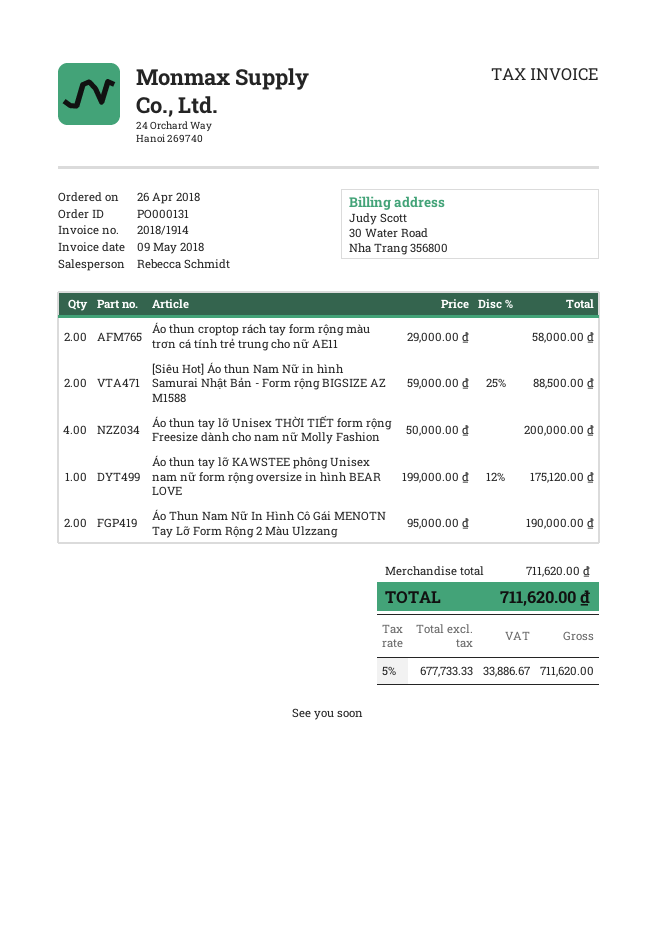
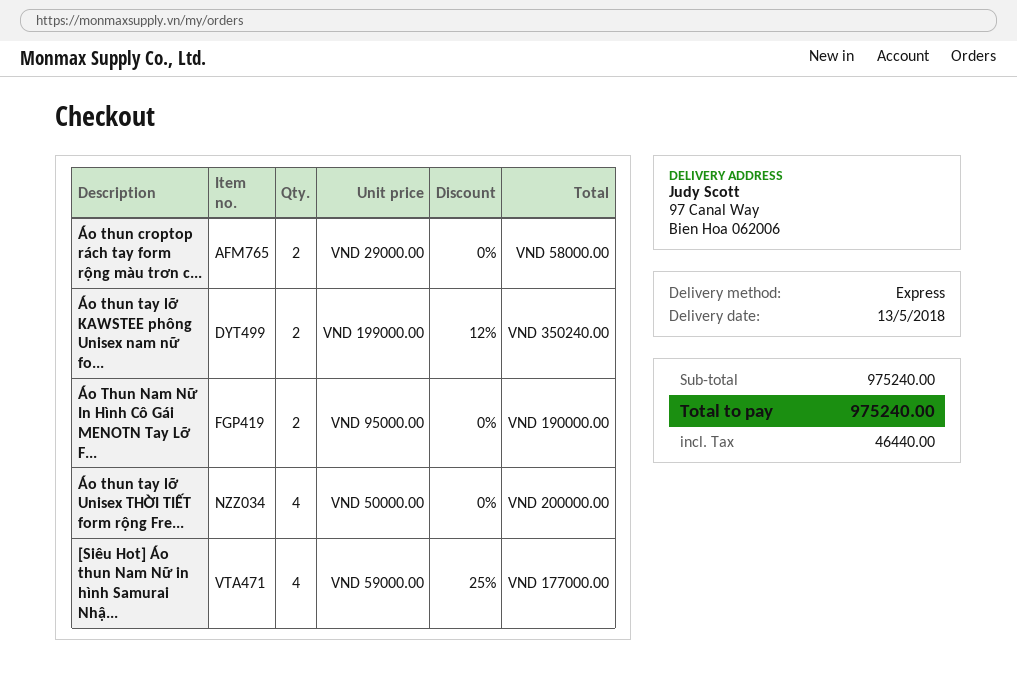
[Siêu Hot] Áo thun Nam Nữ in hình Samurai Nhật Bản - Form rộng BIGSIZE AZ M1588: 2 x 59000.00 - 25% = 88500.00 -> 4 x 59000.00 - 25% = 177000.00
Áo thun tay lỡ KAWSTEE phông Unisex nam nữ form rộng oversize in hình BEAR LOVE: 1 x 199000.00 - 12% = 175120.00 -> 2 x 199000.00 - 12% = 350240.00
subtotal: 711620.00 -> 975240.00
tax: 33886.67 -> 46440.00
total: 711620.00 -> 975240.00

